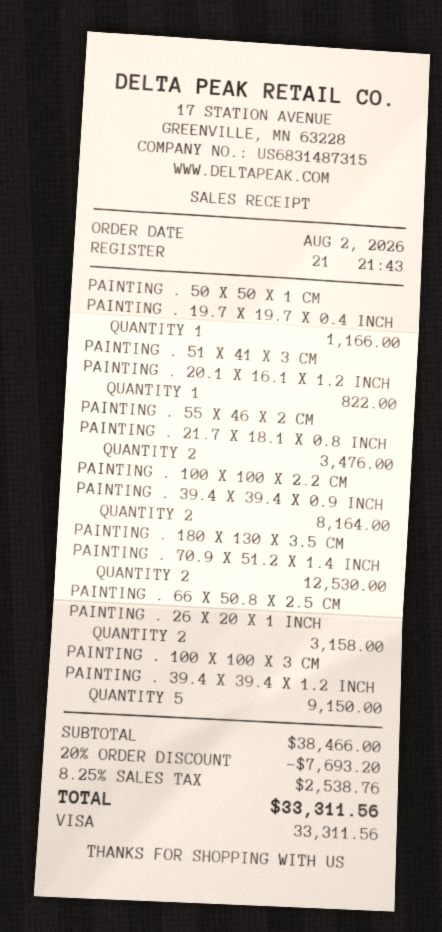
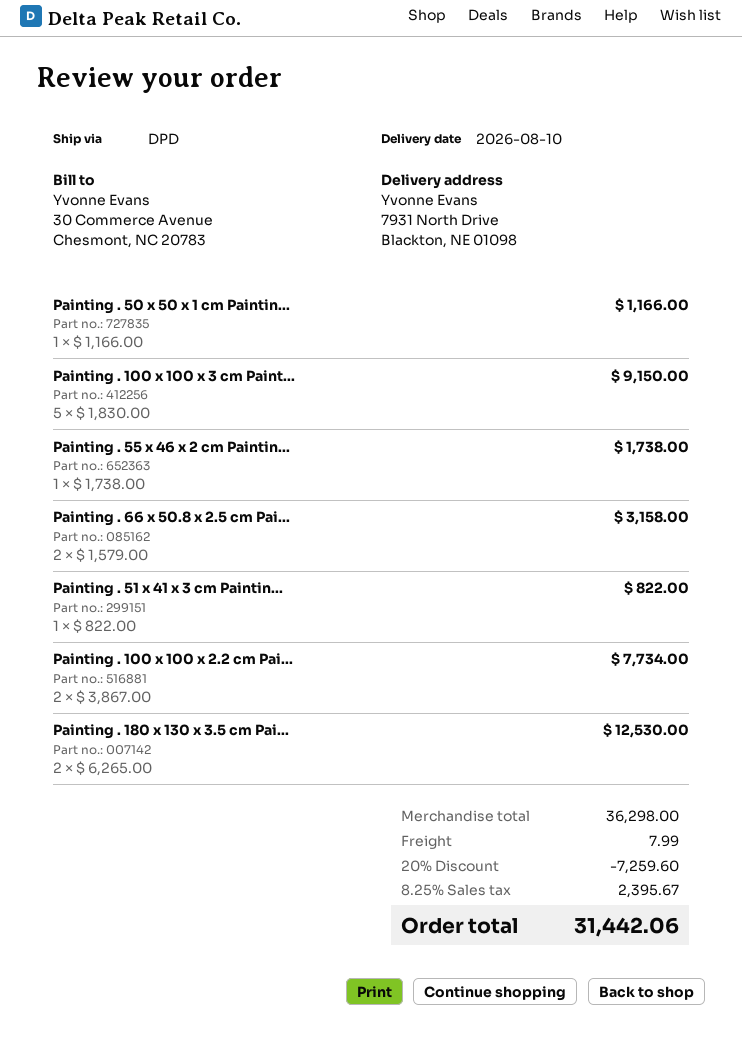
PAINTING . 55 X 46 X 2 CM PAINTING . 21.7 X 18.1 X 0.8 INCH: 2 for 3476.00 -> 1 for 1738.00
PAINTING . 100 X 100 X 2.2 CM PAINTING . 39.4 X 39.4 X 0.9 INCH: 2 for 8164.00 -> 2 for 7734.00
subtotal: 38466.00 -> 36298.00
discount: 20% = 7693.20 -> 20% = 7259.60
shipping: none -> 7.99
tax: 8.25% = 2538.76 -> 8.25% = 2395.67
total: 33311.56 -> 31442.06

